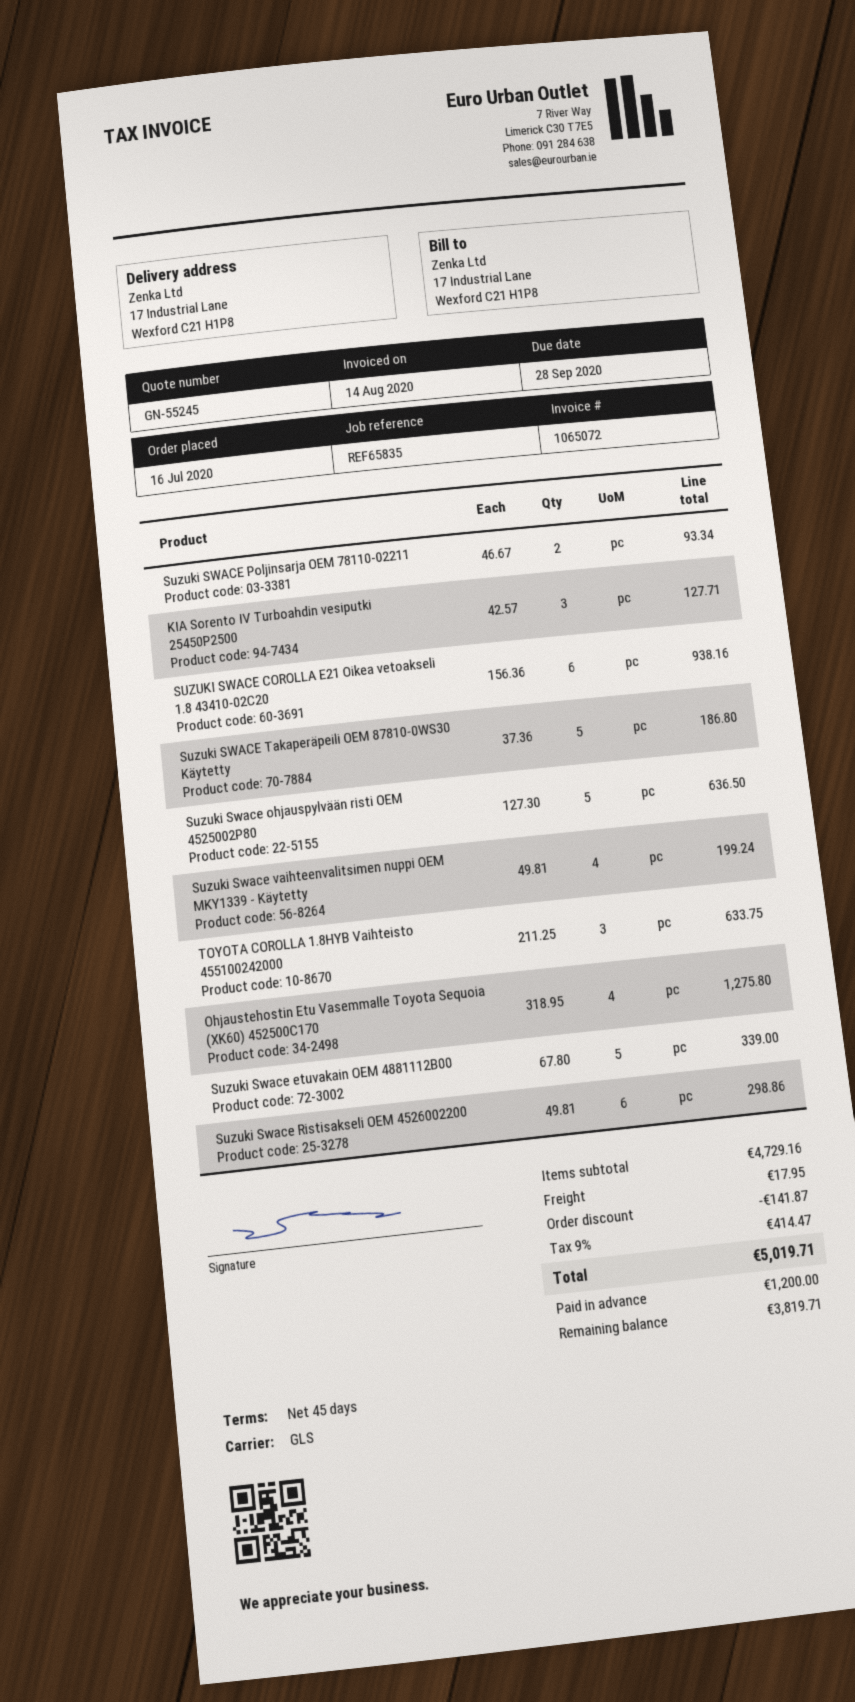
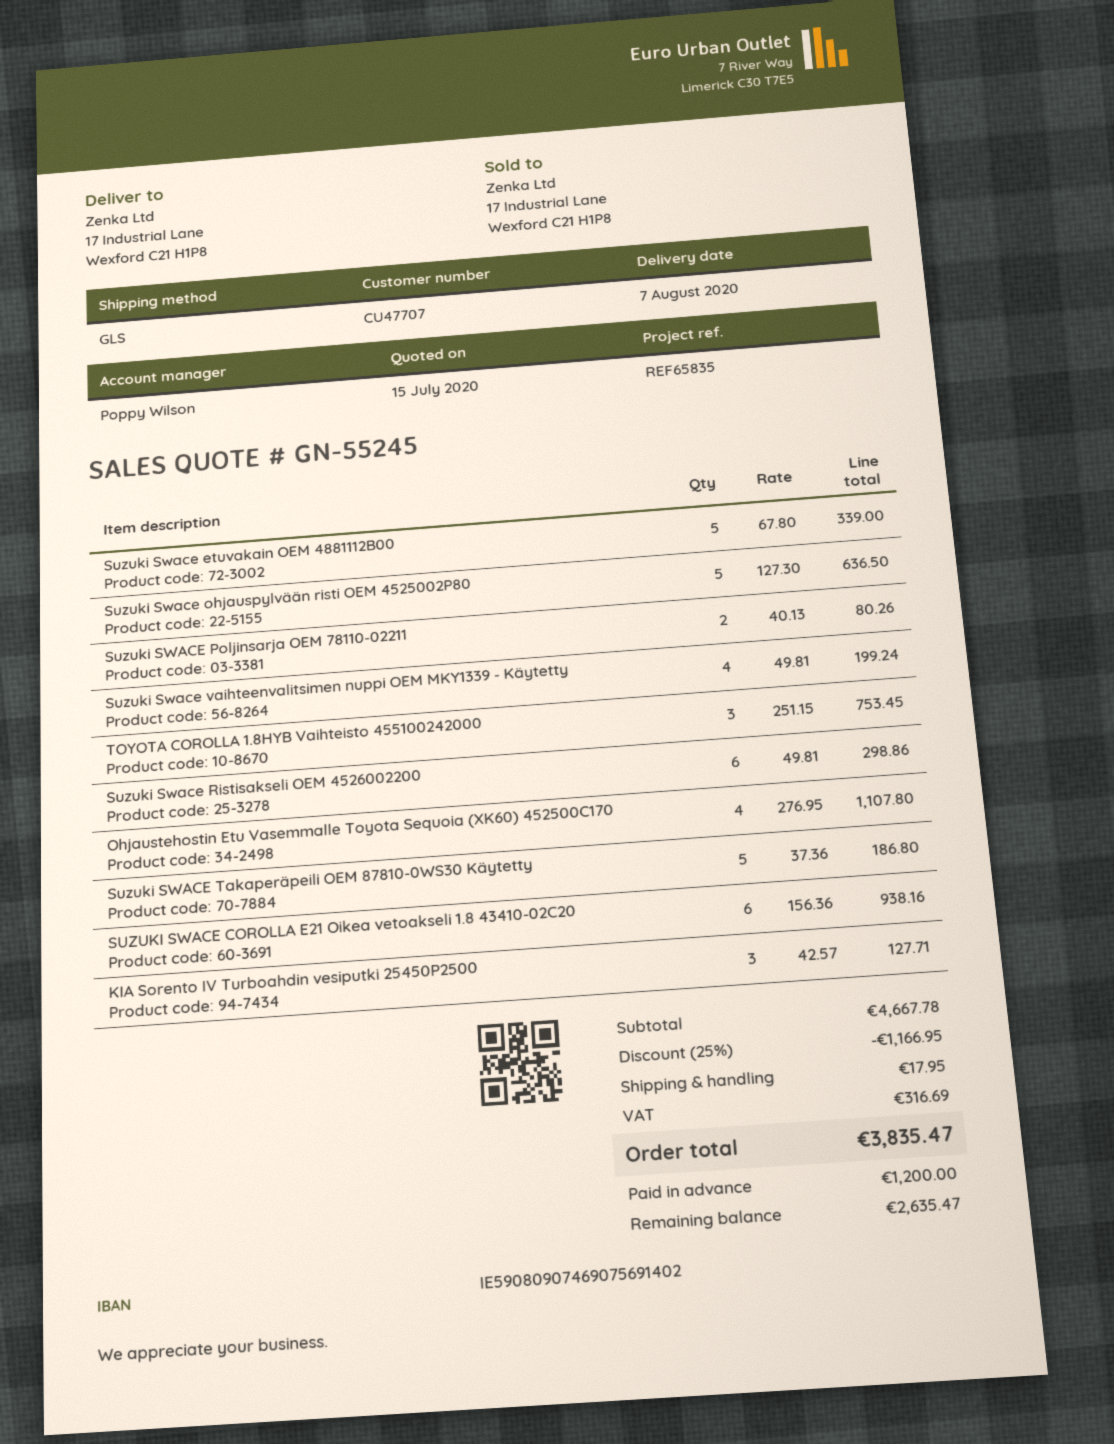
Suzuki SWACE Poljinsarja OEM 78110-02211: 2 x 46.67 = 93.34 -> 2 x 40.13 = 80.26
TOYOTA COROLLA 1.8HYB Vaihteisto 455100242000: 3 x 211.25 = 633.75 -> 3 x 251.15 = 753.45
Ohjaustehostin Etu Vasemmalle Toyota Sequoia (XK60) 452500C170: 4 x 318.95 = 1275.80 -> 4 x 276.95 = 1107.80
subtotal: 4729.16 -> 4667.78
discount: 141.87 -> 1166.95
tax: 414.47 -> 316.69
total: 5019.71 -> 3835.47
balance: 3819.71 -> 2635.47

